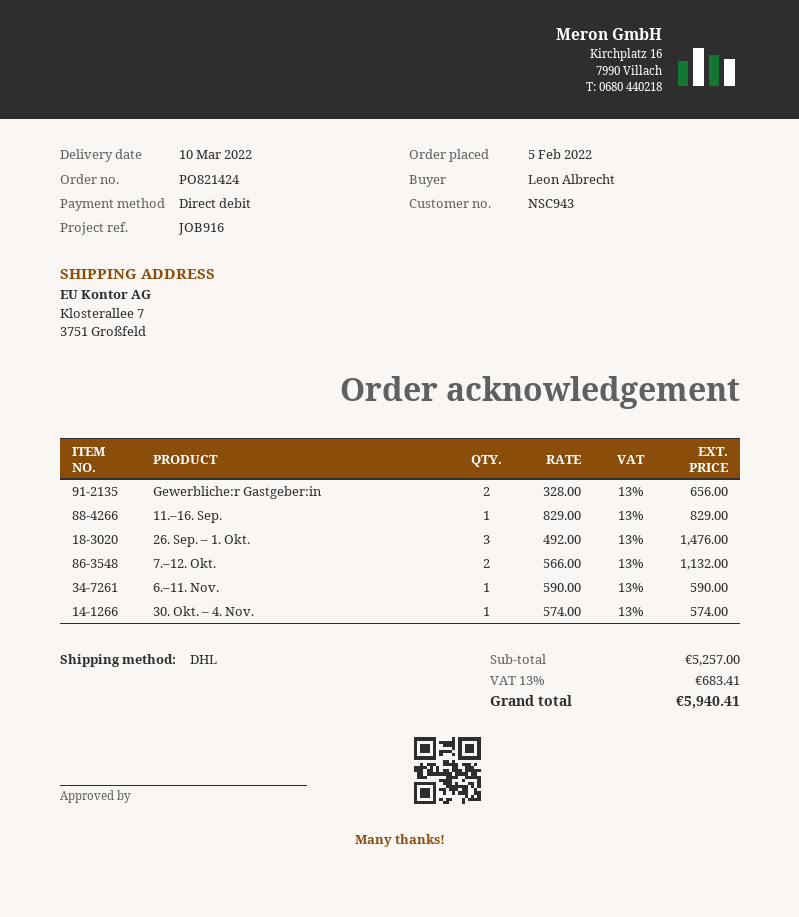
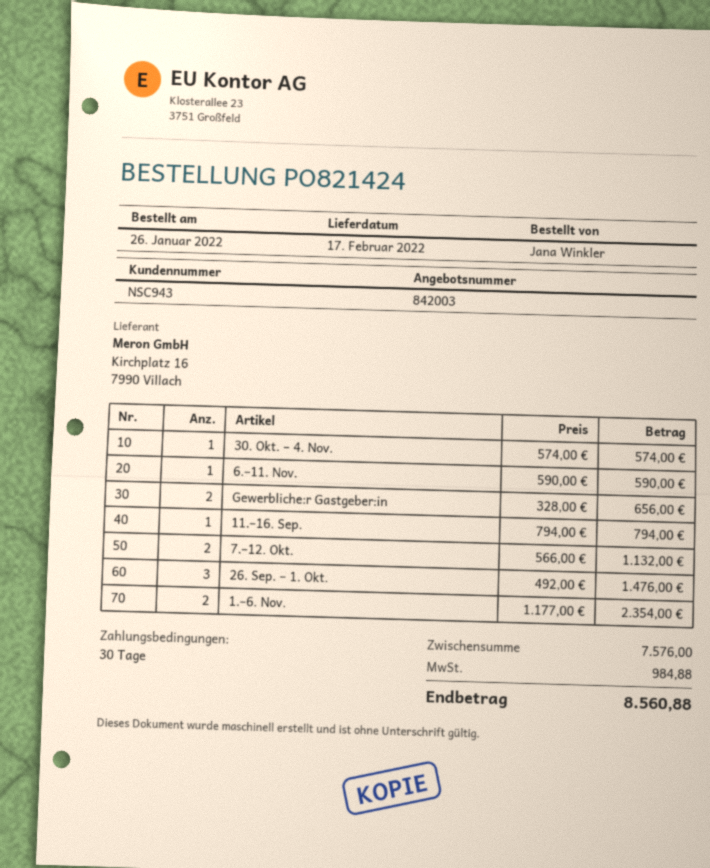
order date: 2022-02-05 -> 2022-01-26
delivery date: 2022-03-10 -> 2022-02-17
ordered by: Leon Albrecht -> Jana Winkler
11.–16. Sep.: 1 x 829.00 = 829.00 -> 1 x 794.00 = 794.00
1.–6. Nov.: none -> 2 x 1177.00 = 2354.00
subtotal: 5257.00 -> 7576.00
tax: 683.41 -> 984.88
total: 5940.41 -> 8560.88

